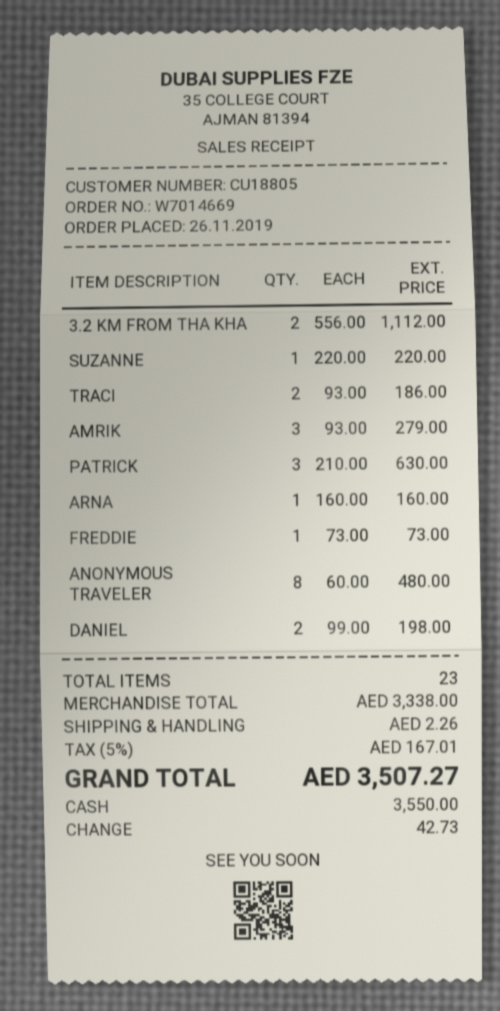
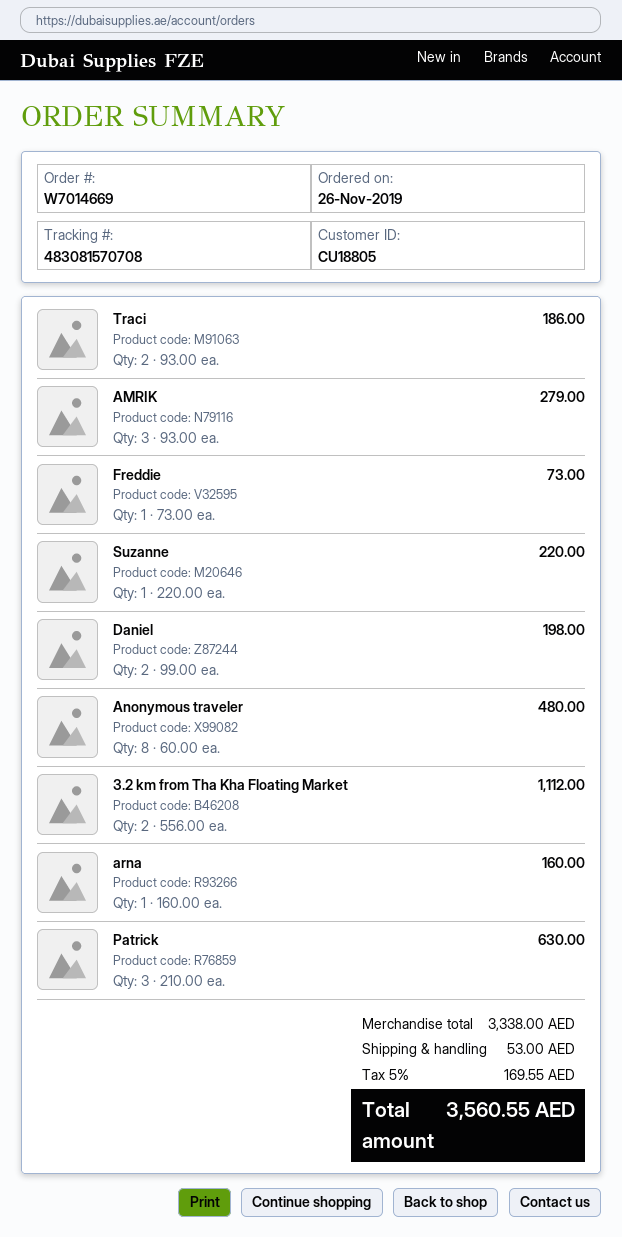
shipping: 2.26 -> 53.00
tax: 5% = 167.01 -> 5% = 169.55
total: 3507.27 -> 3560.55

